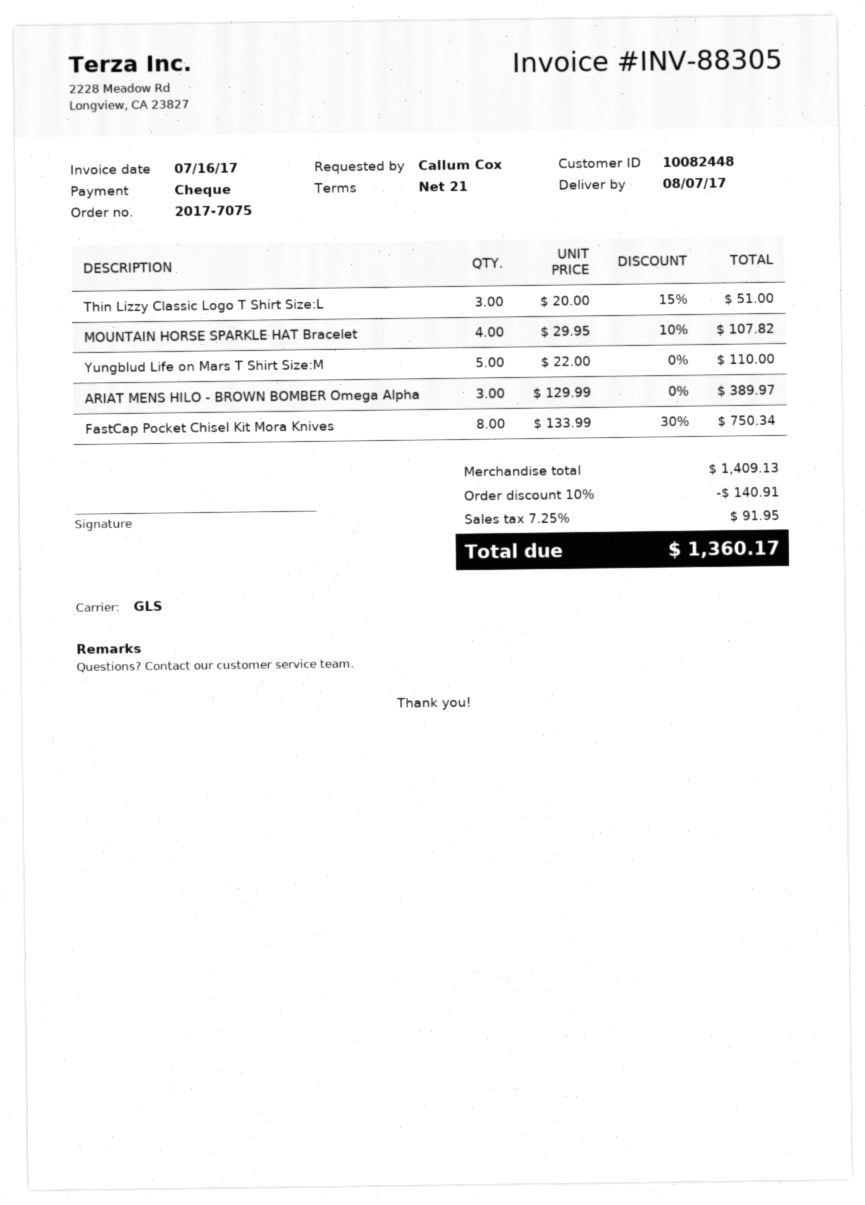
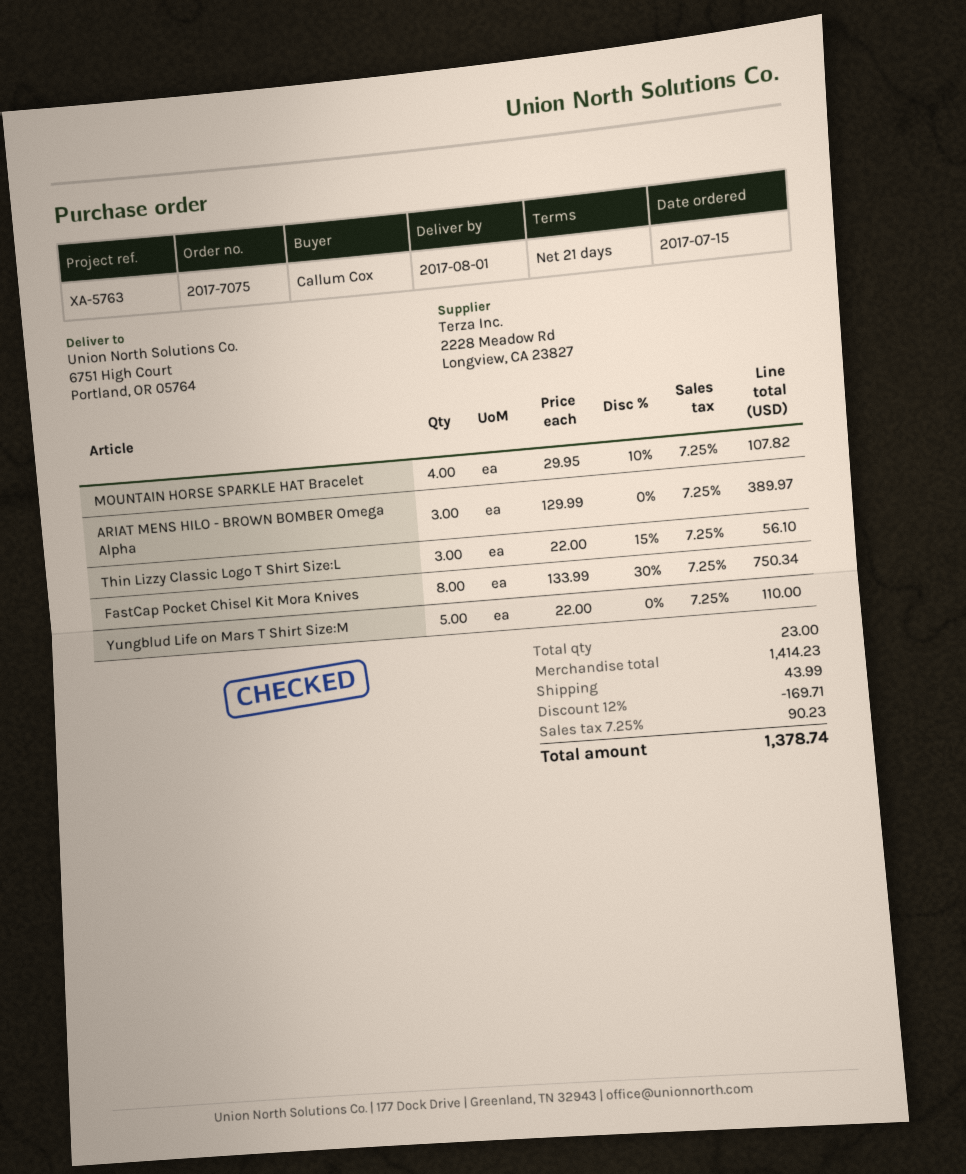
delivery date: 2017-08-07 -> 2017-08-01
Thin Lizzy Classic Logo T Shirt Size:L: 3 x 20.00 - 15% = 51.00 -> 3 x 22.00 - 15% = 56.10
subtotal: 1409.13 -> 1414.23
discount: 10% = 140.91 -> 12% = 169.71
shipping: none -> 43.99
tax: 7.25% = 91.95 -> 7.25% = 90.23
total: 1360.17 -> 1378.74

